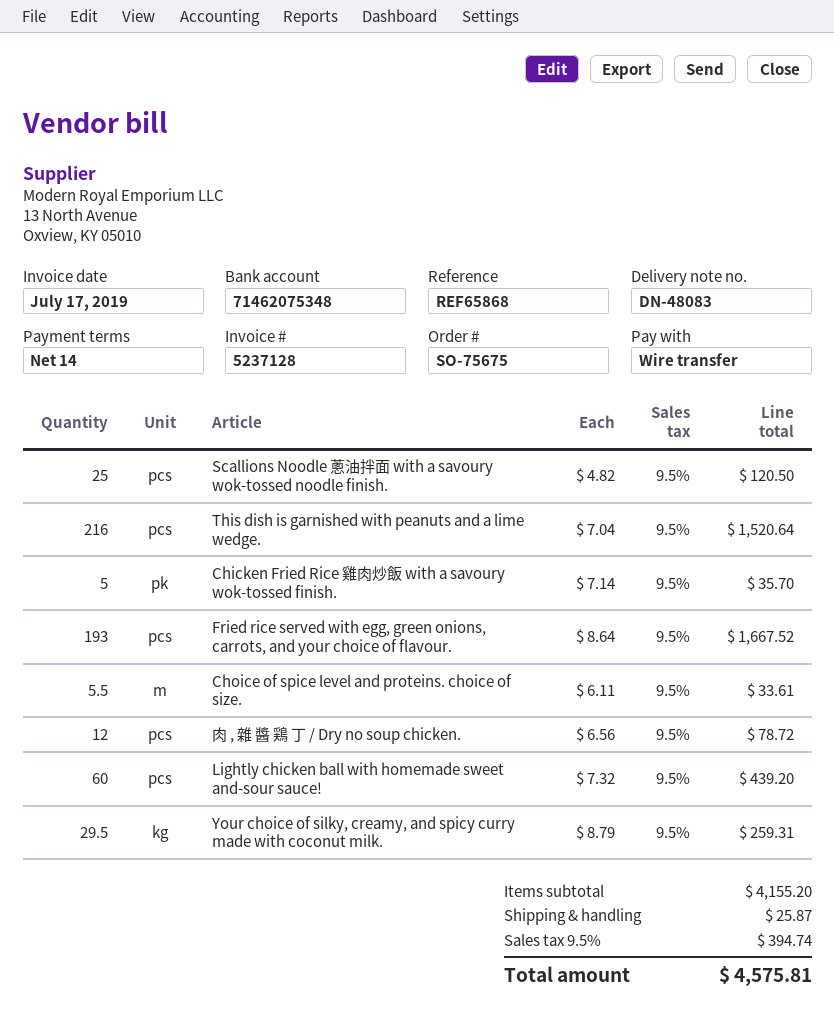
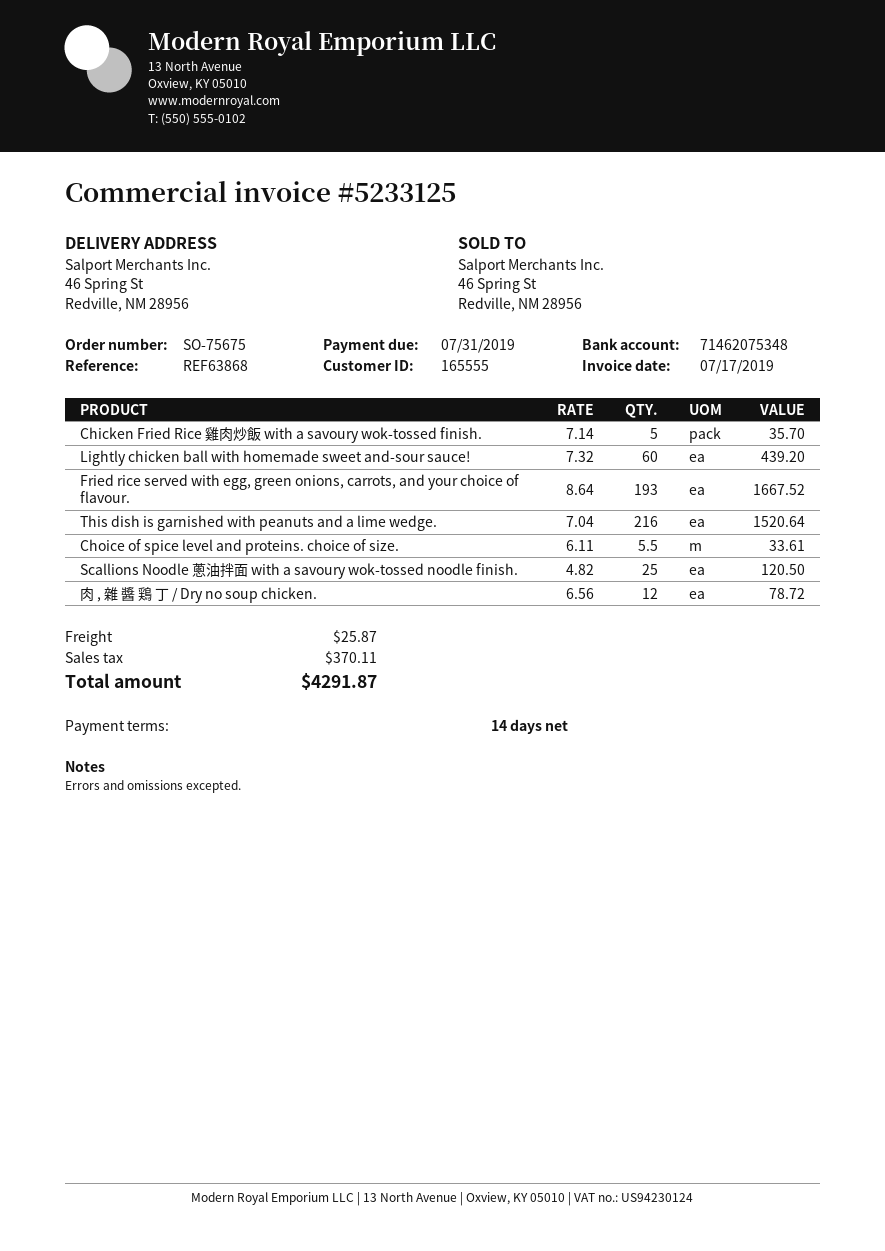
invoice number: 5237128 -> 5233125
reference: REF65868 -> REF63868
Your choice of silky, creamy, and spicy curry made with coconut milk.: 29.5 x 8.79 = 259.31 -> none
tax: 394.74 -> 370.11
total: 4575.81 -> 4291.87

